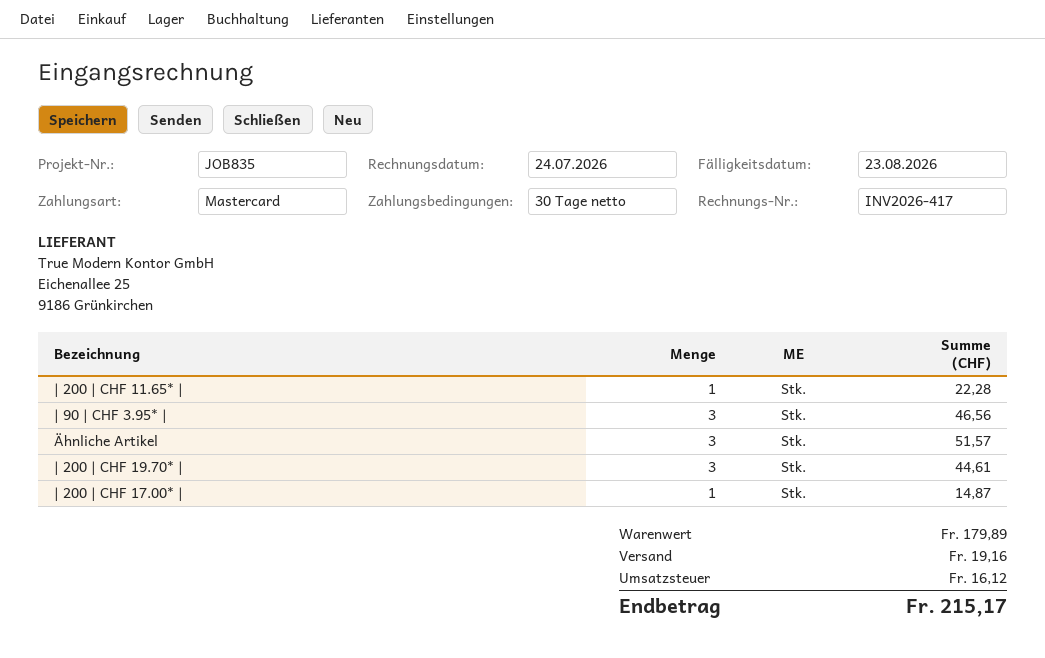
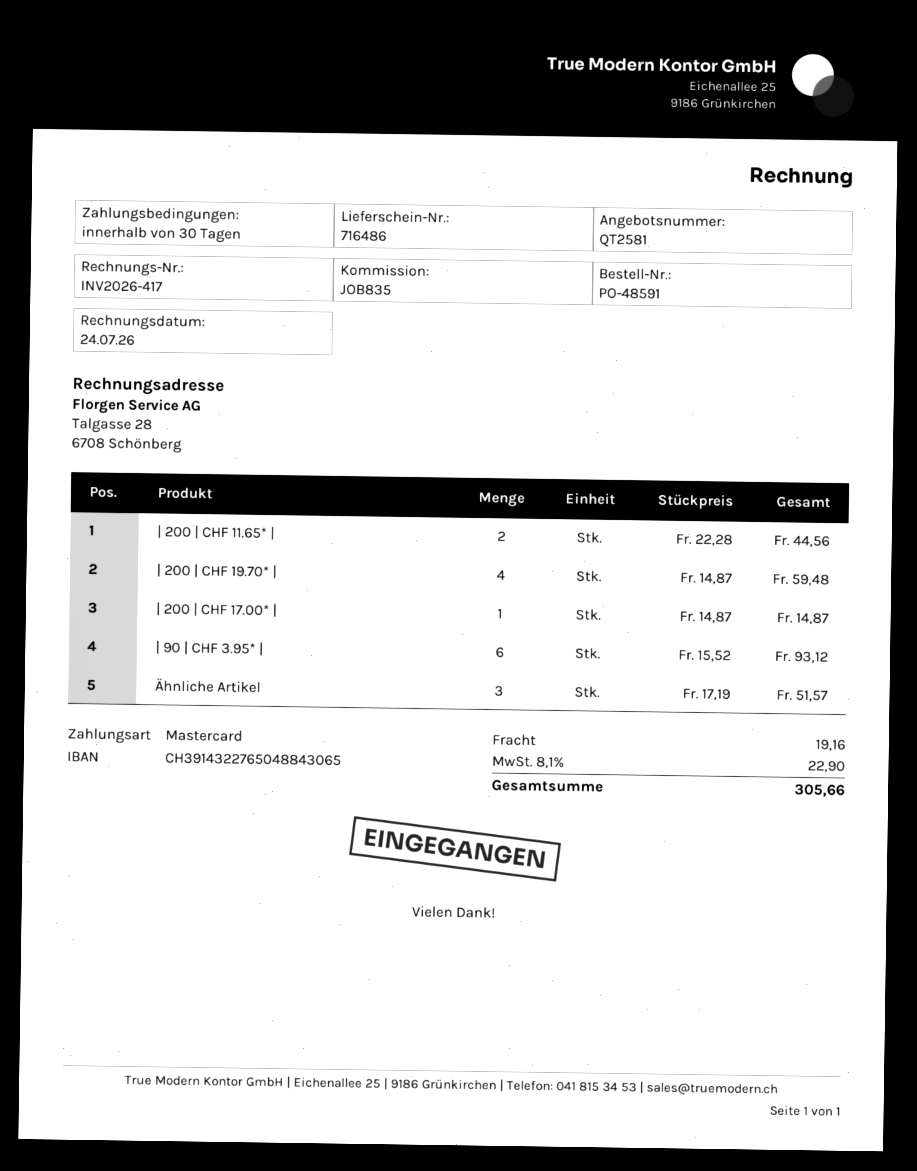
| 200 | CHF 11.65* |: 1 for 22.28 -> 2 for 44.56
| 90 | CHF 3.95* |: 3 for 46.56 -> 6 for 93.12
| 200 | CHF 19.70* |: 3 for 44.61 -> 4 for 59.48
tax: 16.12 -> 22.90
total: 215.17 -> 305.66

